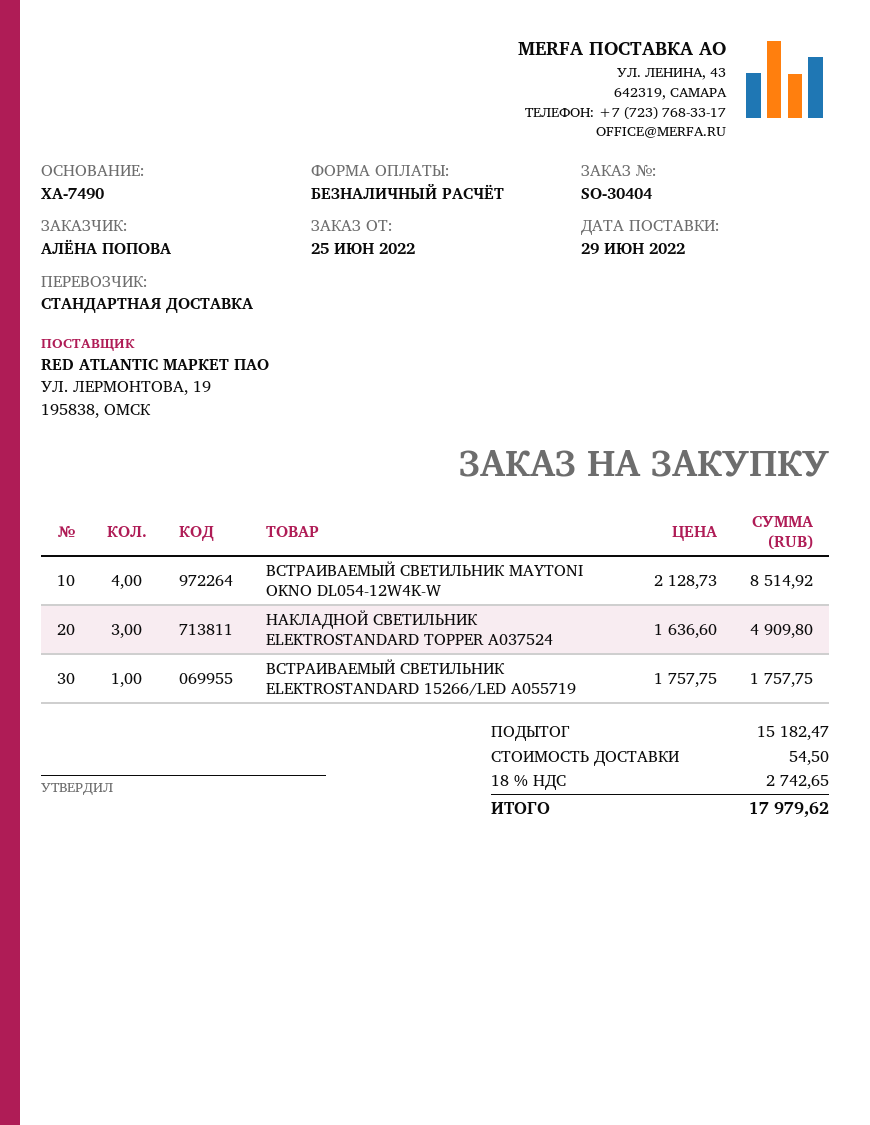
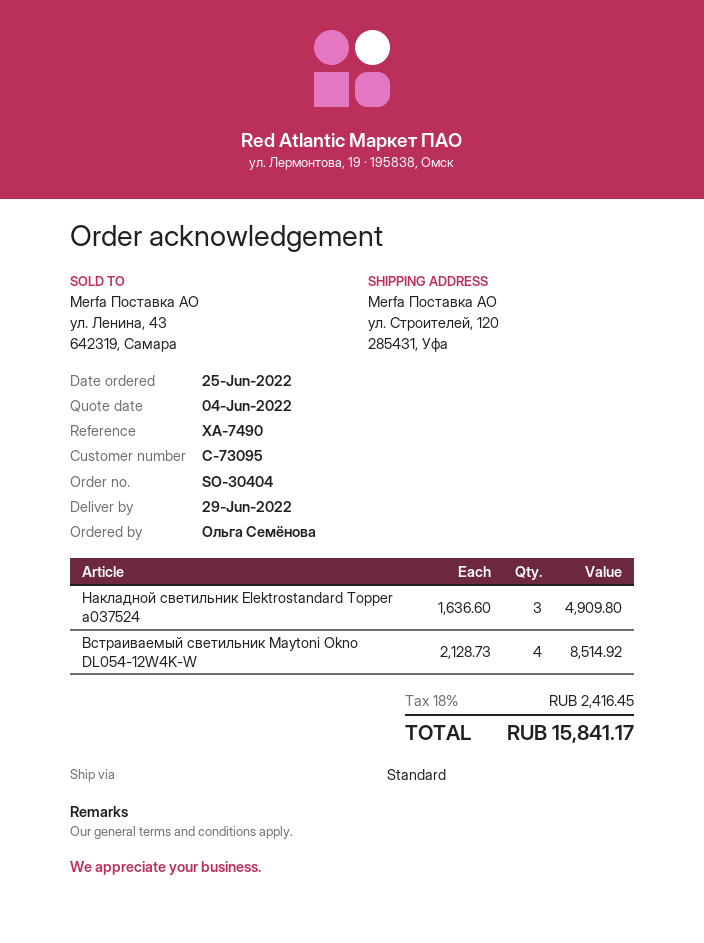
ordered by: АЛЁНА ПОПОВА -> Ольга Семёнова
ВСТРАИВАЕМЫЙ СВЕТИЛЬНИК ELEKTROSTANDARD 15266/LED A055719: 1 x 1757.75 = 1757.75 -> none
shipping: 54.50 -> none
tax: 18% = 2742.65 -> 18% = 2416.45
total: 17979.62 -> 15841.17

